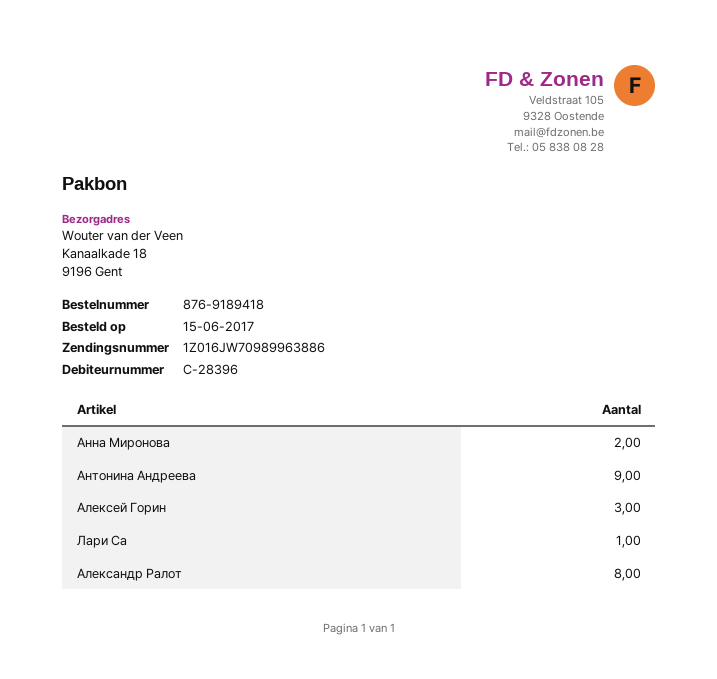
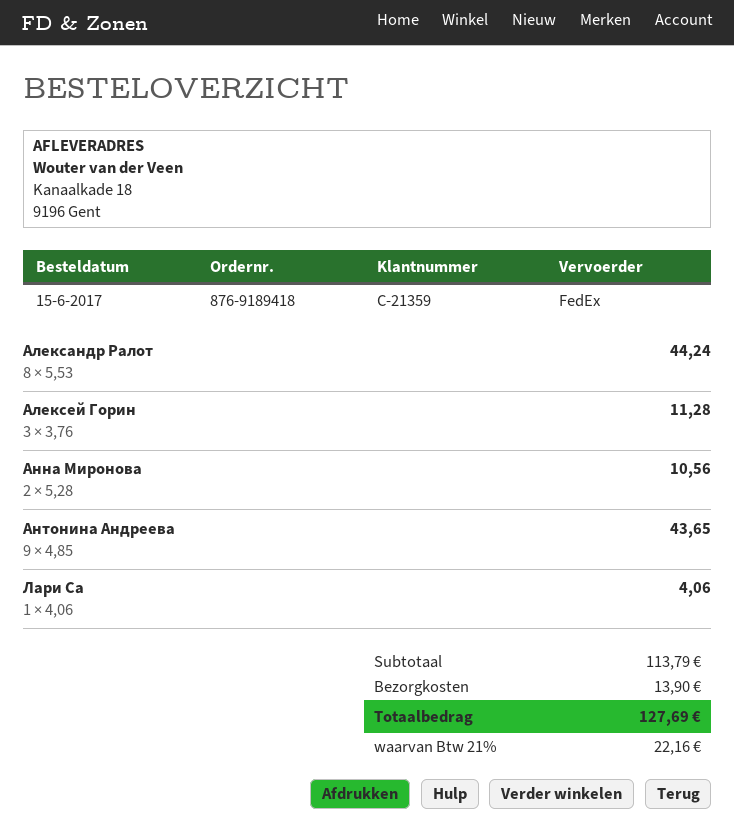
customer number: C-28396 -> C-21359

